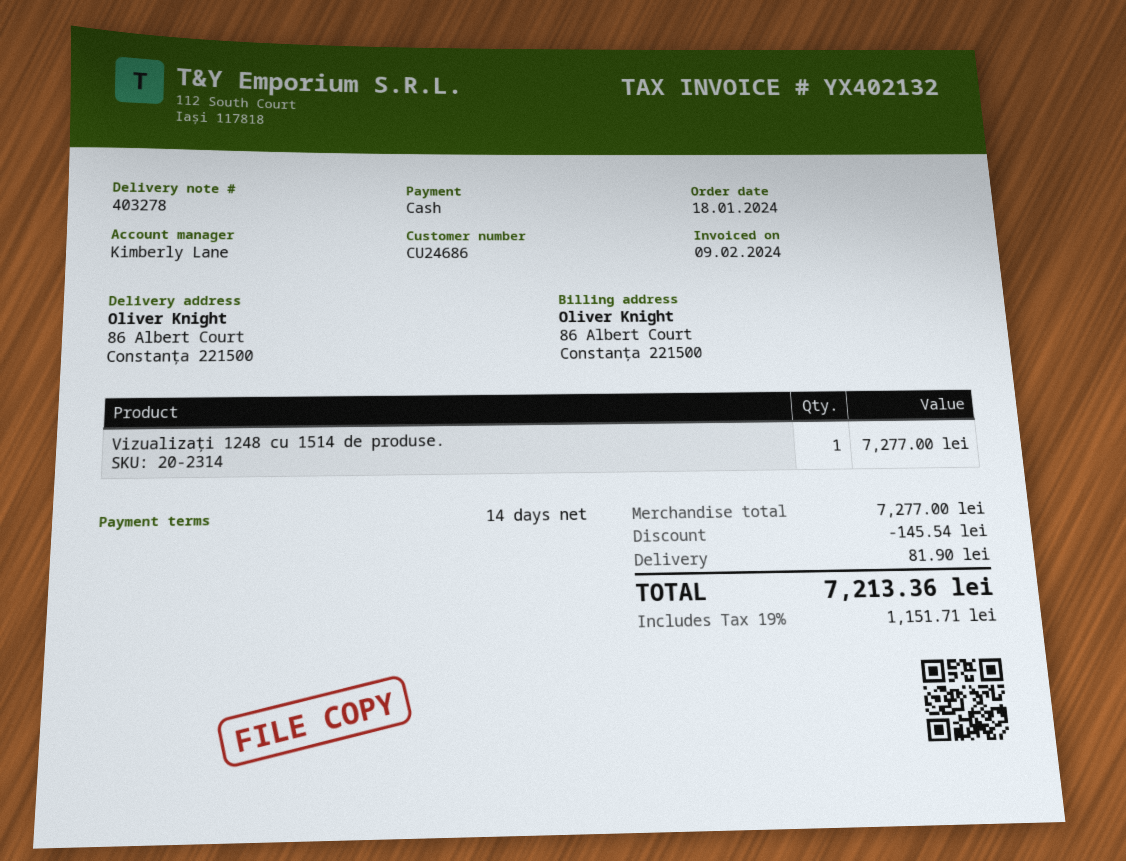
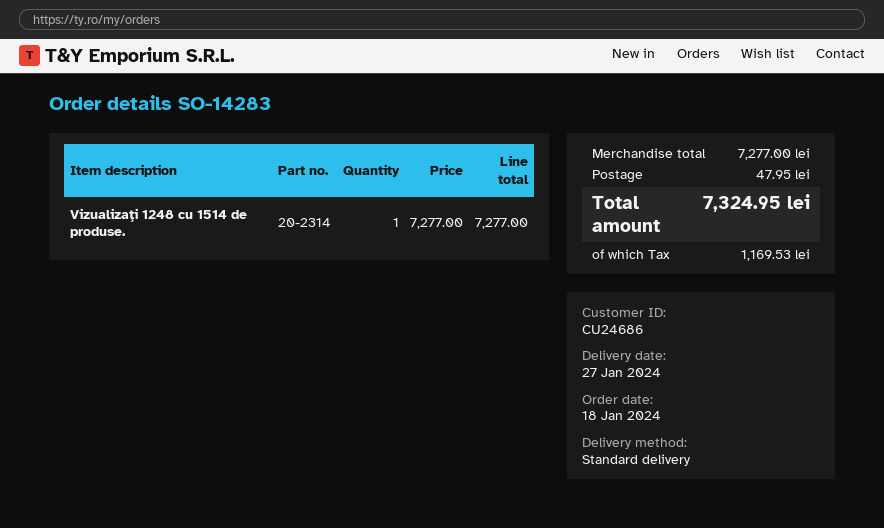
discount: 145.54 -> none
shipping: 81.90 -> 47.95
tax: 1151.71 -> 1169.53
total: 7213.36 -> 7324.95

